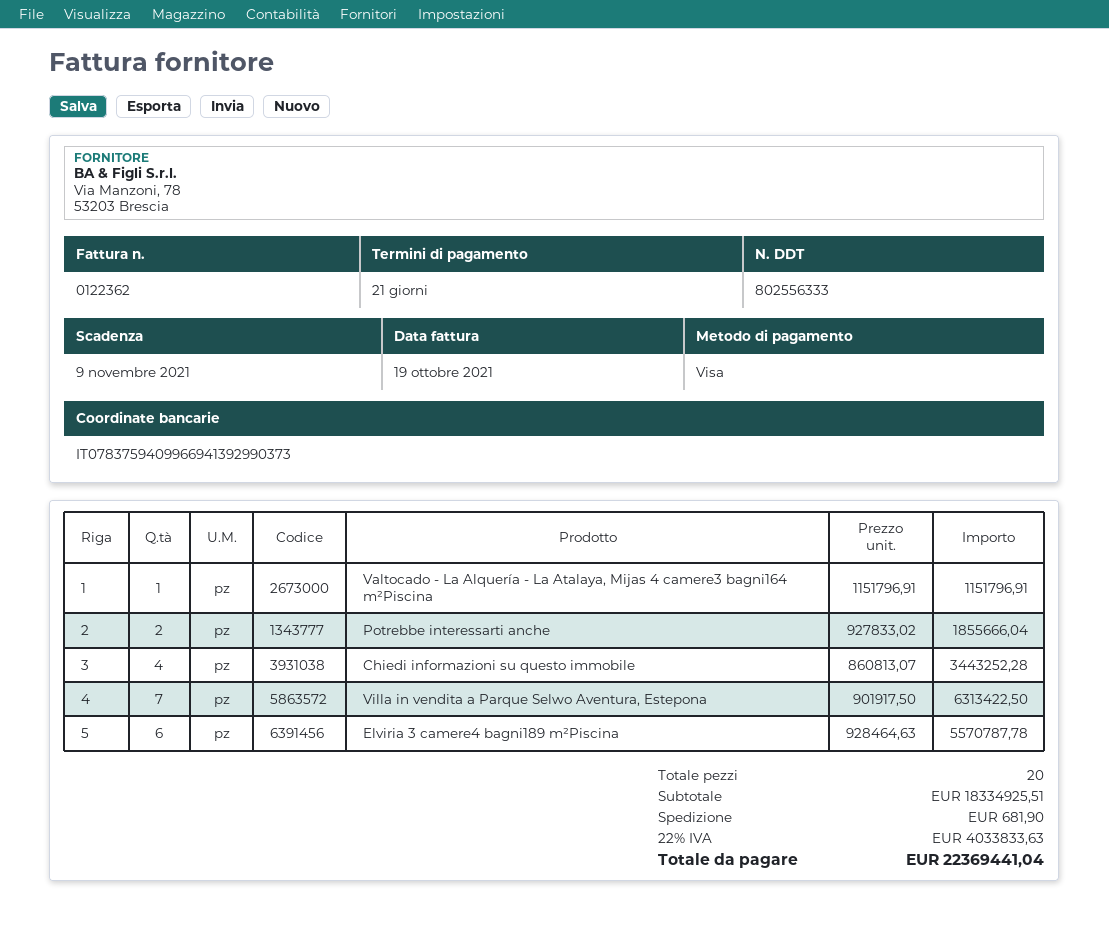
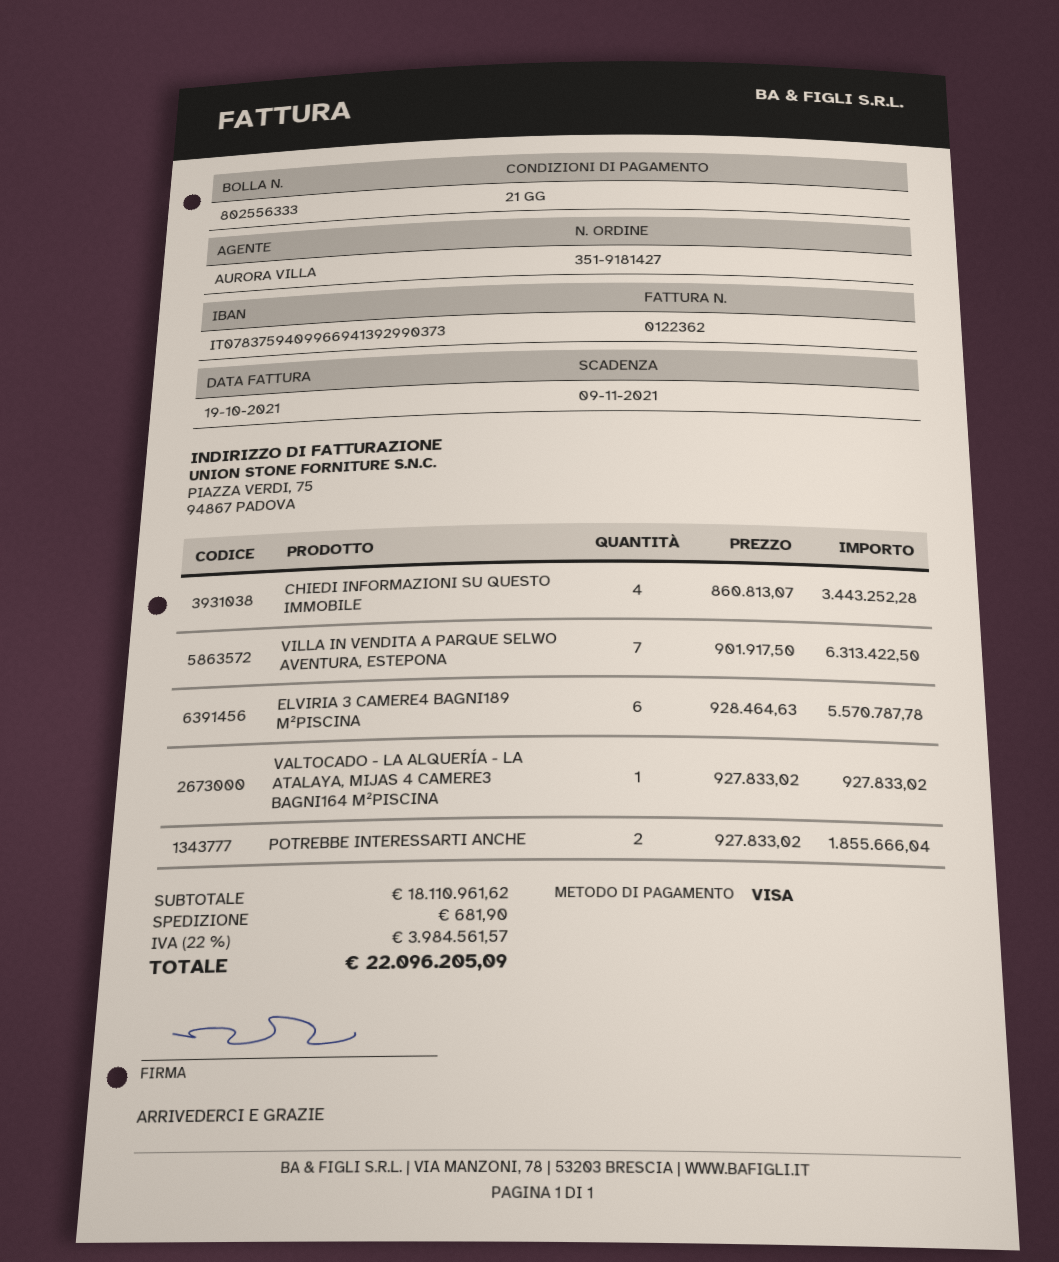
Valtocado - La Alquería - La Atalaya, Mijas 4 camere3 bagni164 m²Piscina: 1 x 1151796.91 = 1151796.91 -> 1 x 927833.02 = 927833.02
subtotal: 18334925.51 -> 18110961.62
tax: 22% = 4033833.63 -> 22% = 3984561.57
total: 22369441.04 -> 22096205.09

